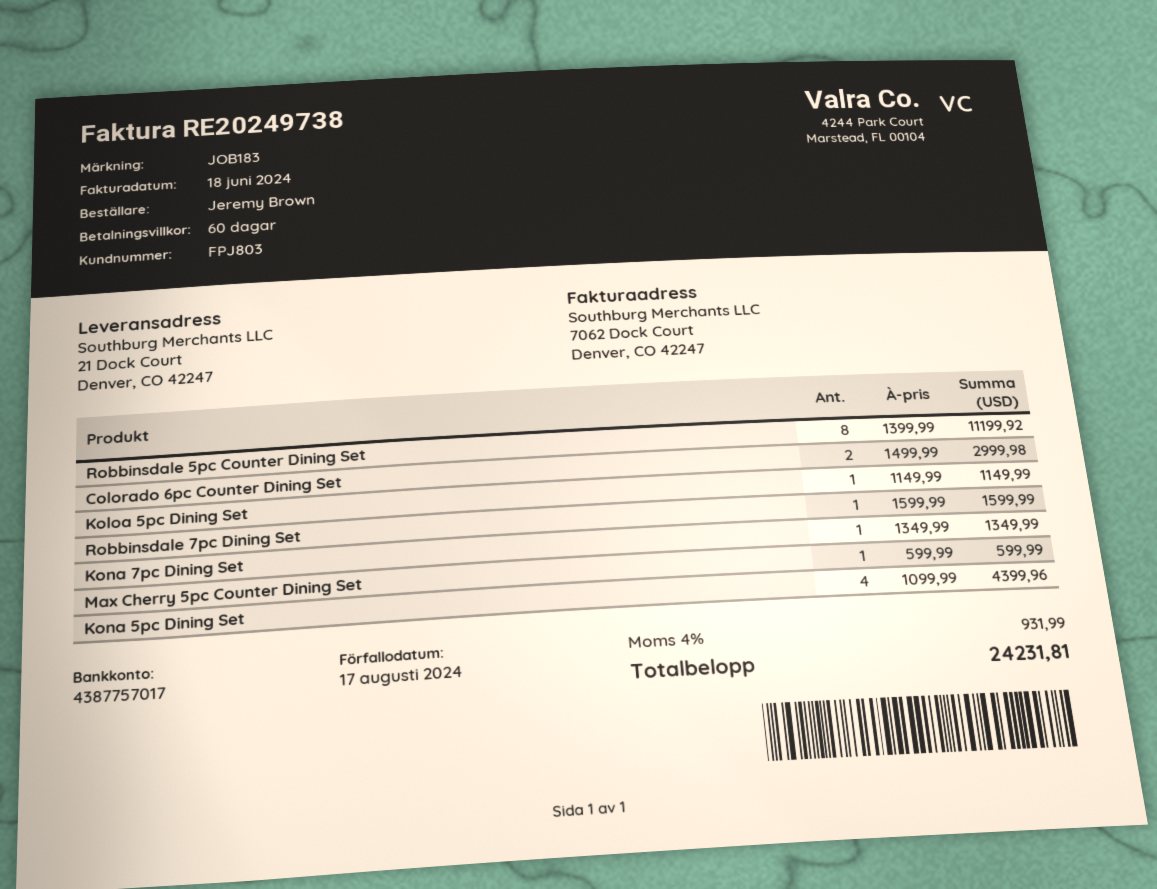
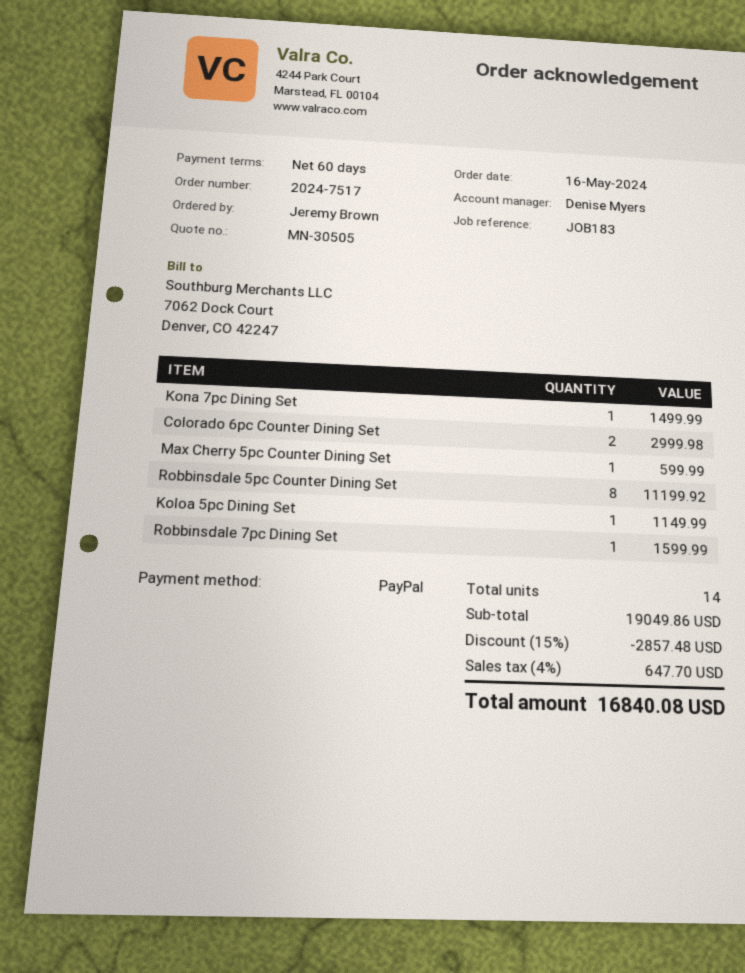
Kona 7pc Dining Set: 1 for 1349.99 -> 1 for 1499.99
Kona 5pc Dining Set: 4 for 4399.96 -> none
discount: none -> 15% = 2857.48
tax: 4% = 931.99 -> 4% = 647.70
total: 24231.81 -> 16840.08

